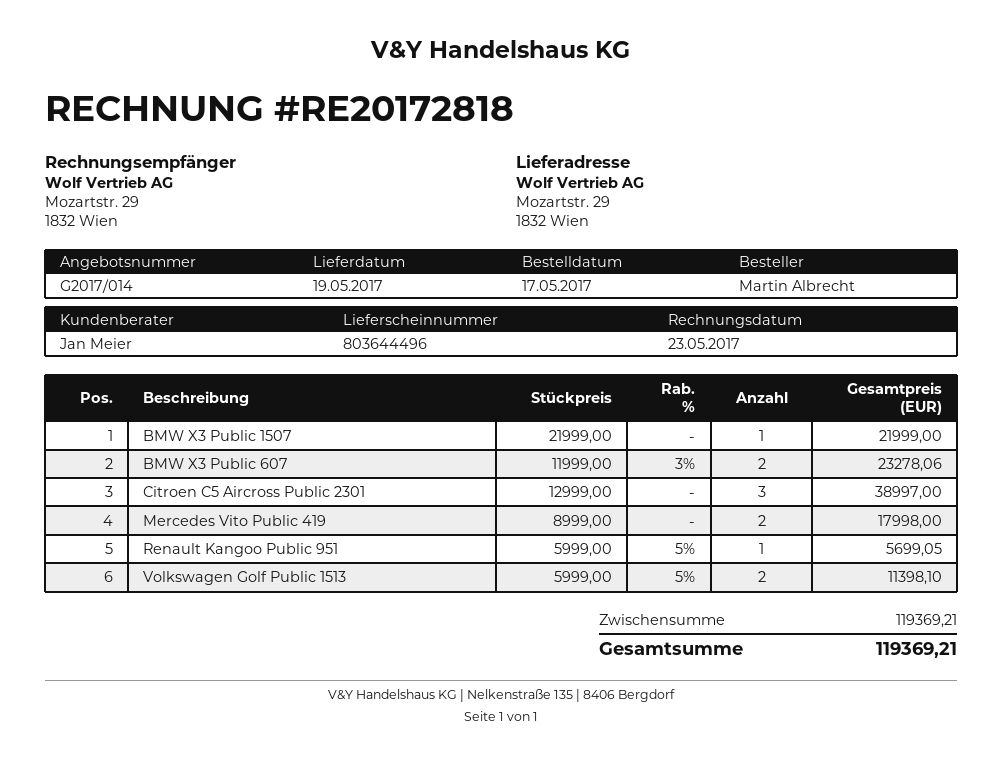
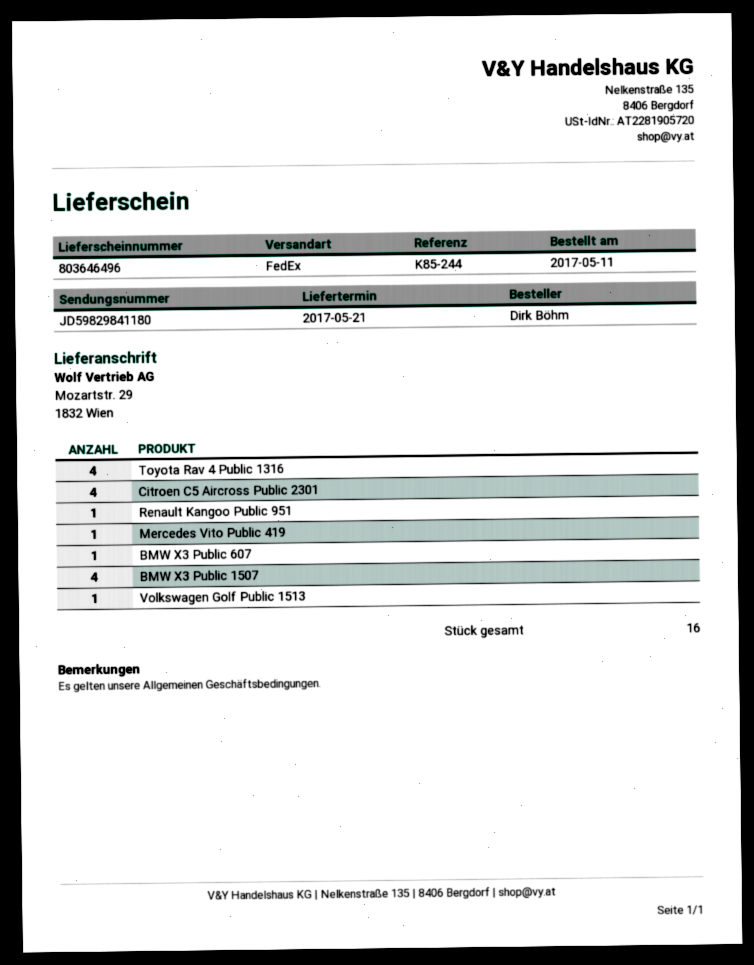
order date: 2017-05-17 -> 2017-05-11
delivery note number: 803644496 -> 803646496
delivery date: 2017-05-19 -> 2017-05-21
ordered by: Martin Albrecht -> Dirk Böhm
BMW X3 Public 1507: 1 -> 4
BMW X3 Public 607: 2 -> 1
Citroen C5 Aircross Public 2301: 3 -> 4
Mercedes Vito Public 419: 2 -> 1
Volkswagen Golf Public 1513: 2 -> 1
Toyota Rav 4 Public 1316: none -> 4

